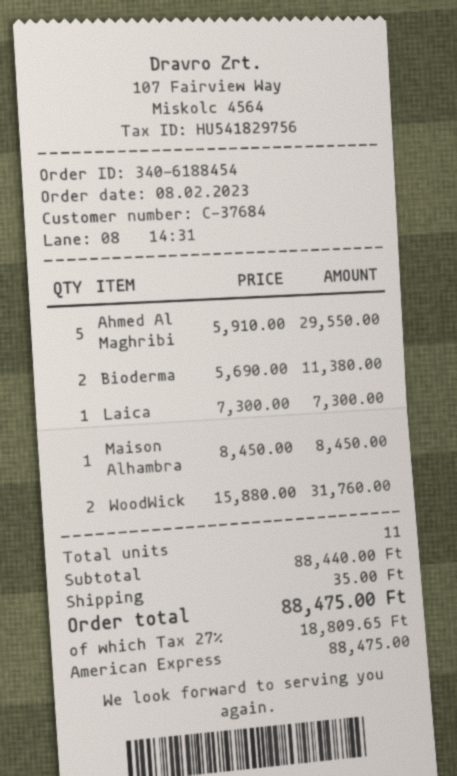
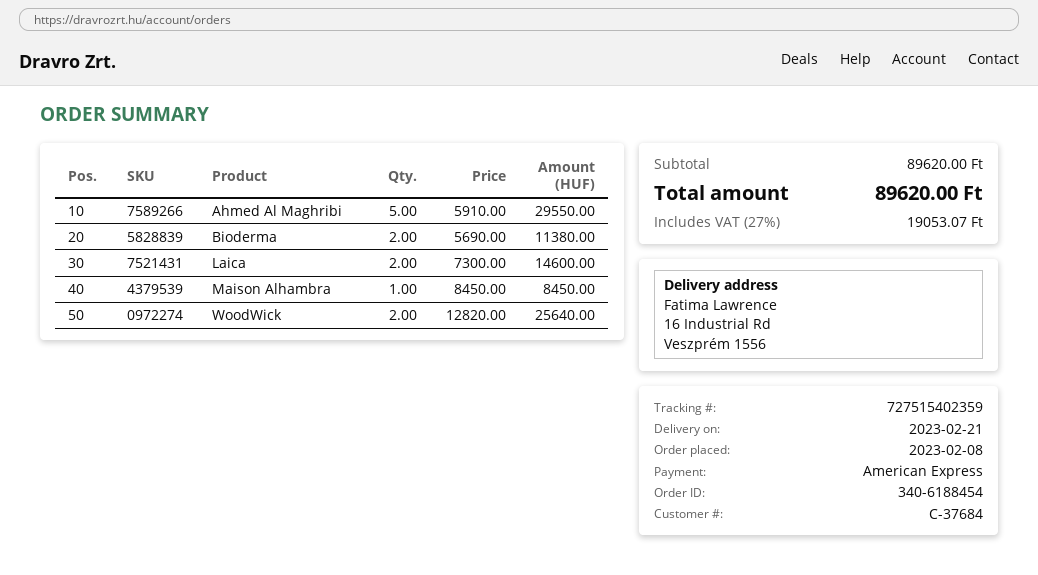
Laica: 1 x 7300.00 = 7300.00 -> 2 x 7300.00 = 14600.00
WoodWick: 2 x 15880.00 = 31760.00 -> 2 x 12820.00 = 25640.00
subtotal: 88440.00 -> 89620.00
shipping: 35.00 -> none
tax: 27% = 18809.65 -> 27% = 19053.07
total: 88475.00 -> 89620.00

